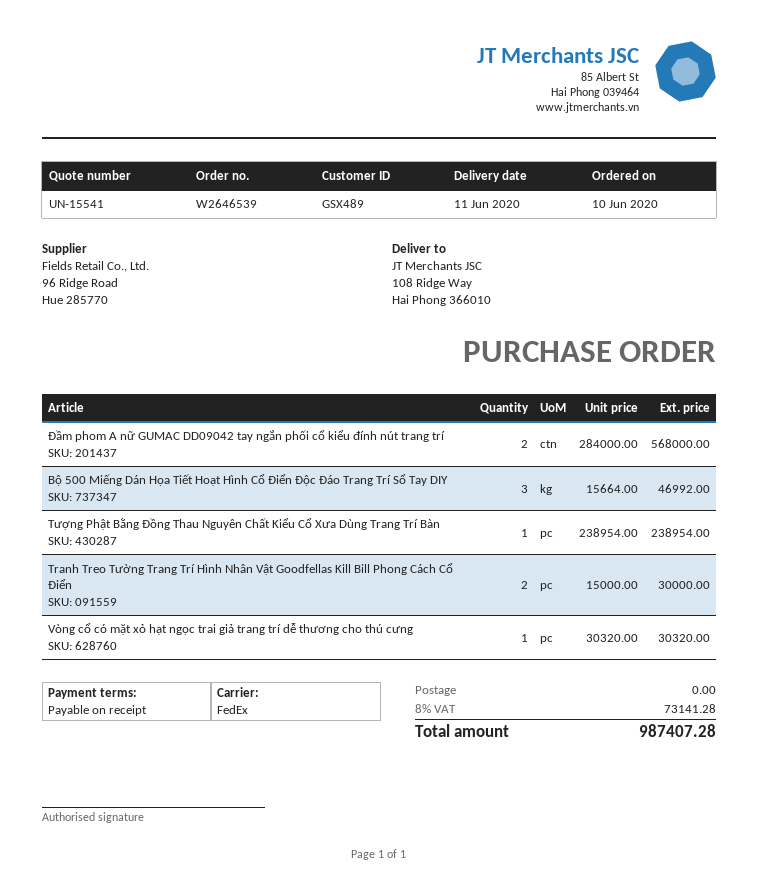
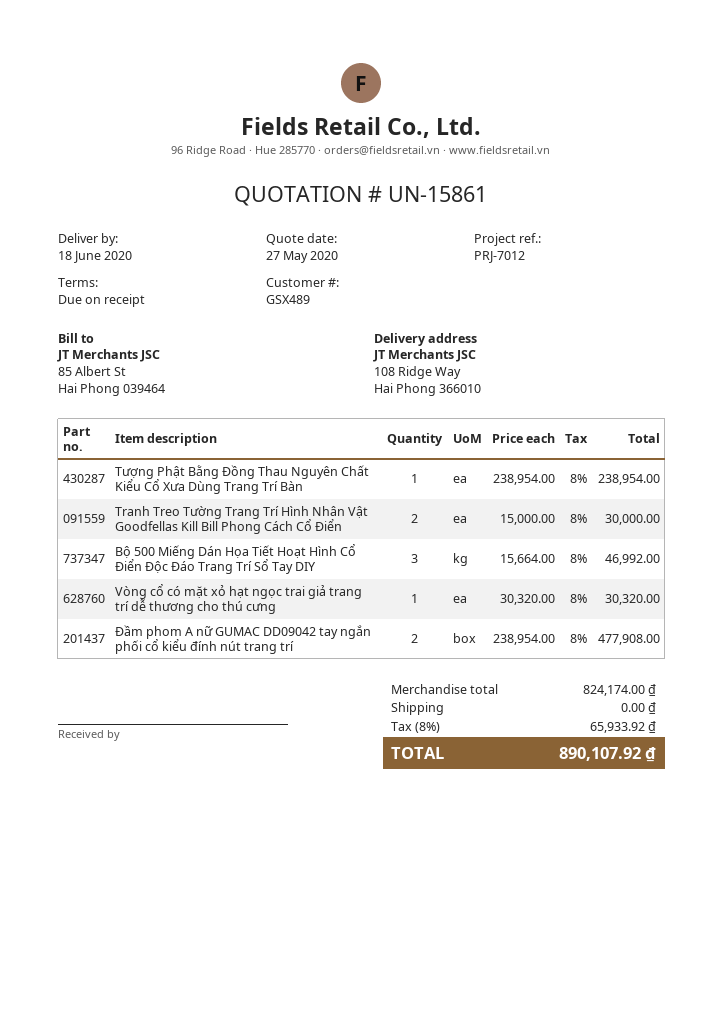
quote number: UN-15541 -> UN-15861
delivery date: 2020-06-11 -> 2020-06-18
Đầm phom A nữ GUMAC DD09042 tay ngắn phối cổ kiểu đính nút trang trí: 2 x 284000.00 = 568000.00 -> 2 x 238954.00 = 477908.00
tax: 8% = 73141.28 -> 8% = 65933.92
total: 987407.28 -> 890107.92

